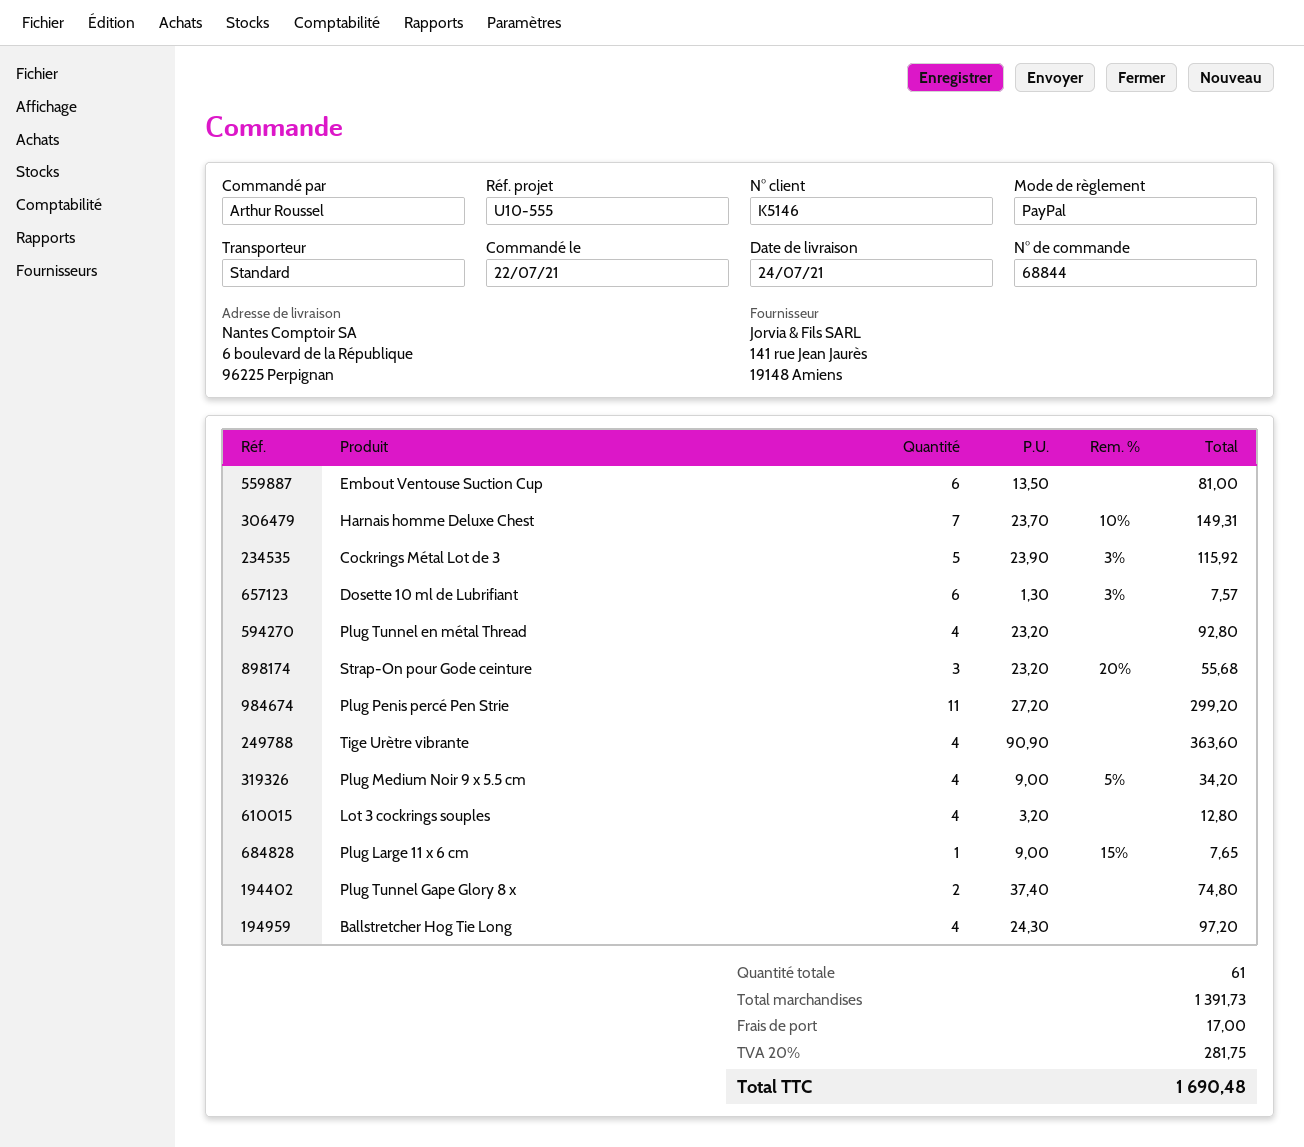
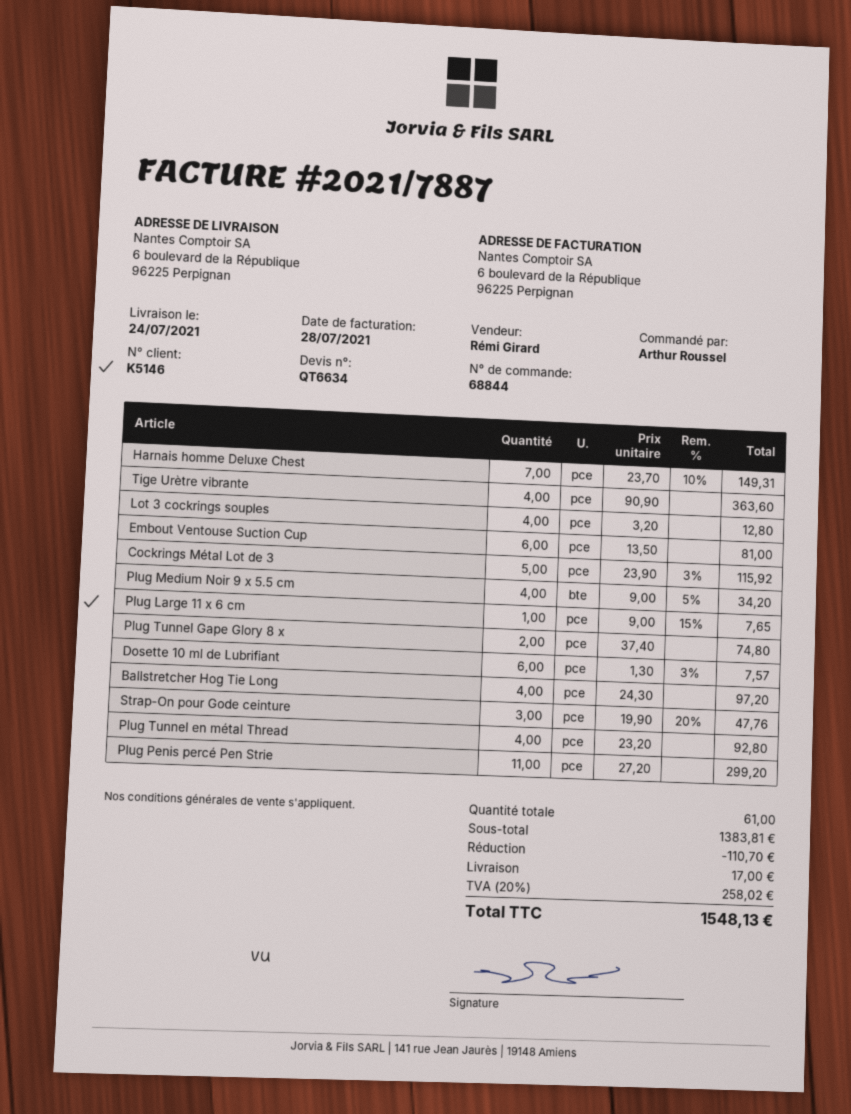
Strap-On pour Gode ceinture: 3 x 23.20 - 20% = 55.68 -> 3 x 19.90 - 20% = 47.76
subtotal: 1391.73 -> 1383.81
discount: none -> 110.70
tax: 20% = 281.75 -> 20% = 258.02
total: 1690.48 -> 1548.13

